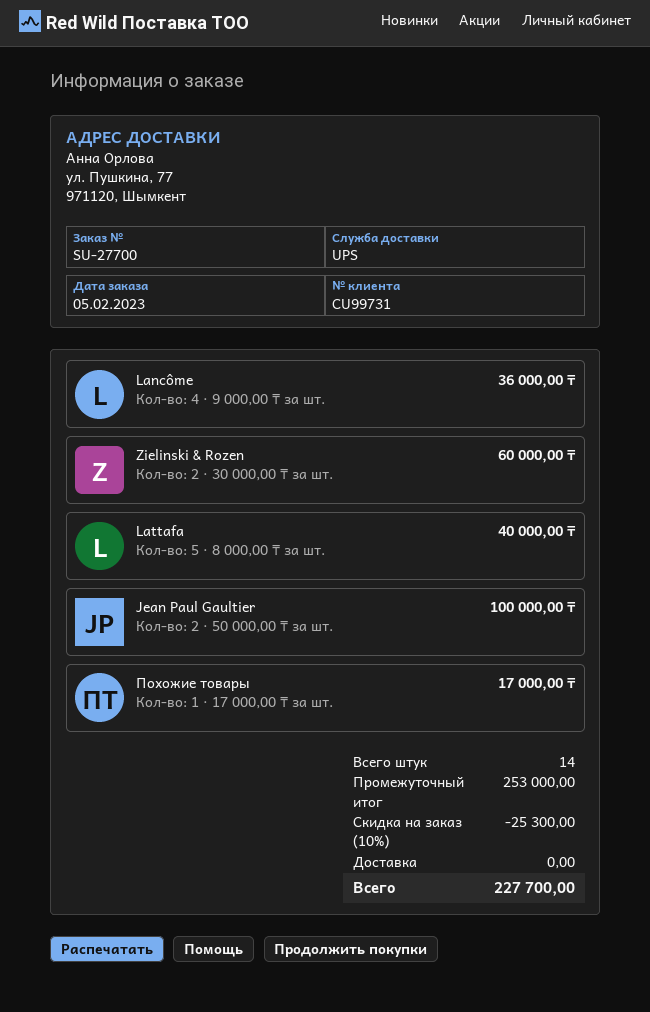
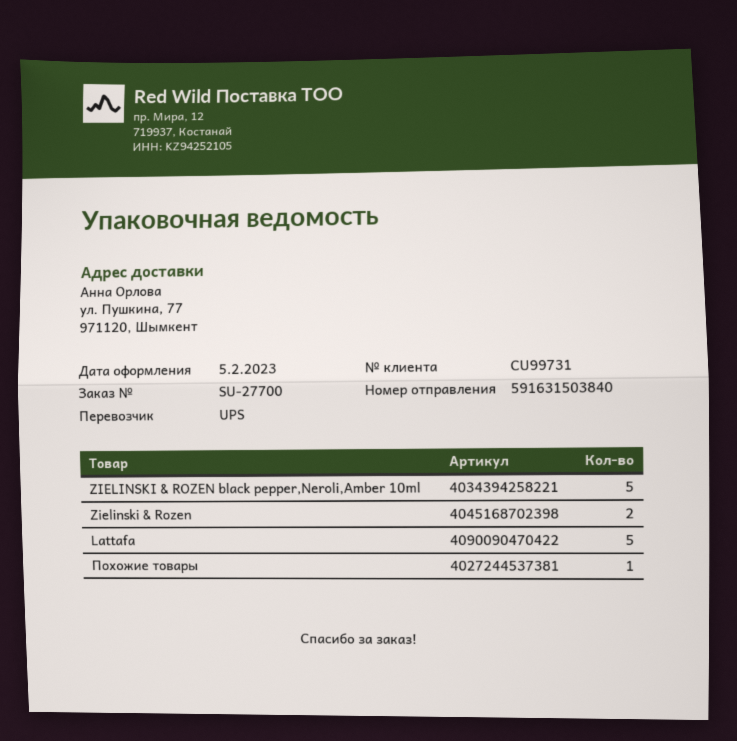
Lancôme: 4 -> none
Jean Paul Gaultier: 2 -> none
ZIELINSKI & ROZEN black pepper,Neroli,Amber 10ml: none -> 5

